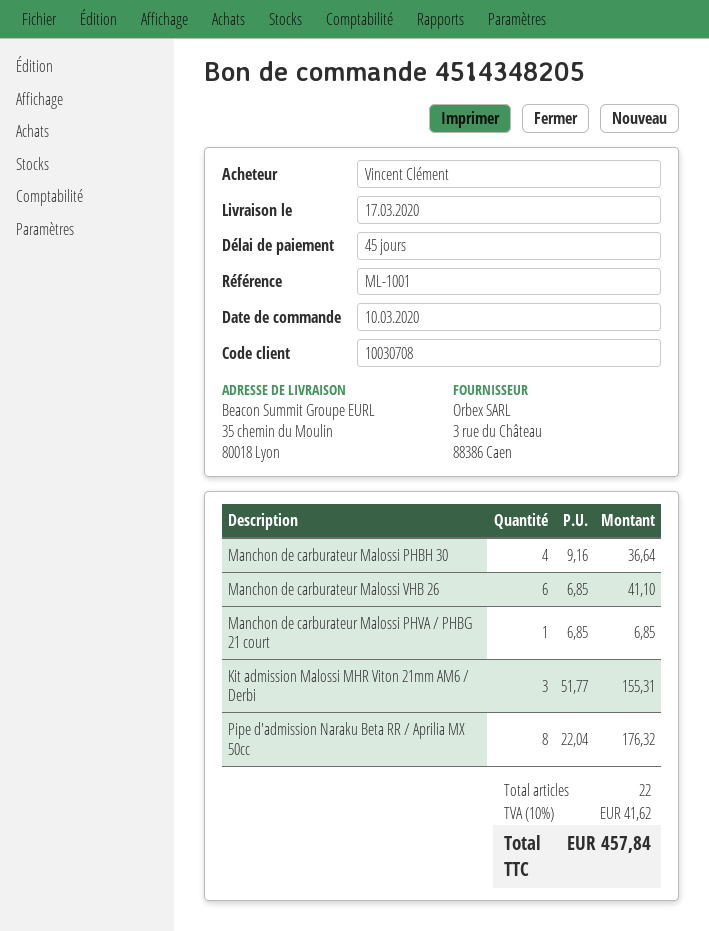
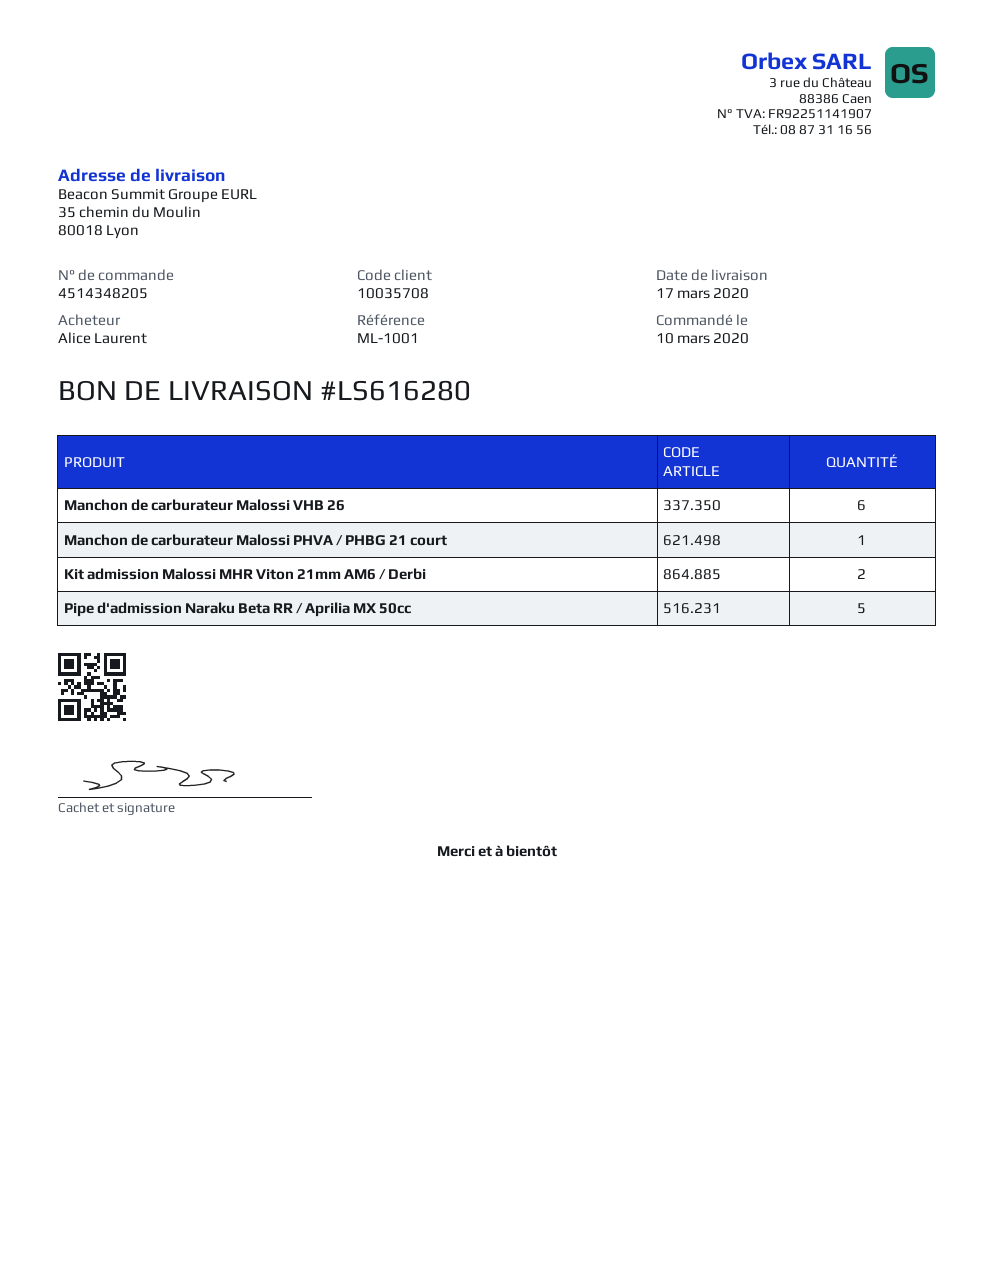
customer number: 10030708 -> 10035708
ordered by: Vincent Clément -> Alice Laurent
Manchon de carburateur Malossi PHBH 30: 4 -> none
Kit admission Malossi MHR Viton 21mm AM6 / Derbi: 3 -> 2
Pipe d'admission Naraku Beta RR / Aprilia MX 50cc: 8 -> 5

